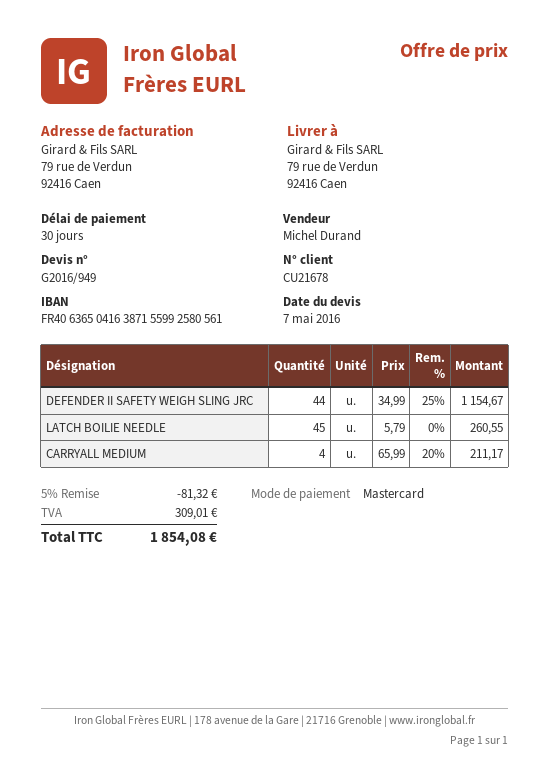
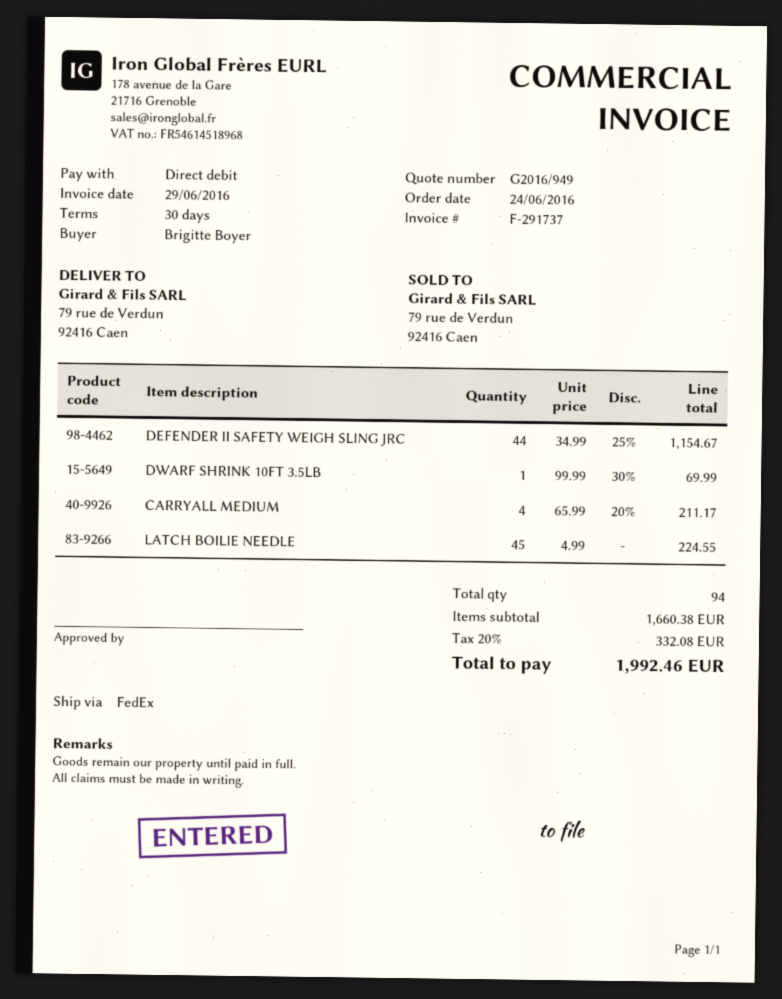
payment method: Mastercard -> direct debit
LATCH BOILIE NEEDLE: 45 x 5.79 = 260.55 -> 45 x 4.99 = 224.55
DWARF SHRINK 10FT 3.5LB: none -> 1 x 99.99 - 30% = 69.99
discount: 5% = 81.32 -> none
tax: 309.01 -> 332.08
total: 1854.08 -> 1992.46

